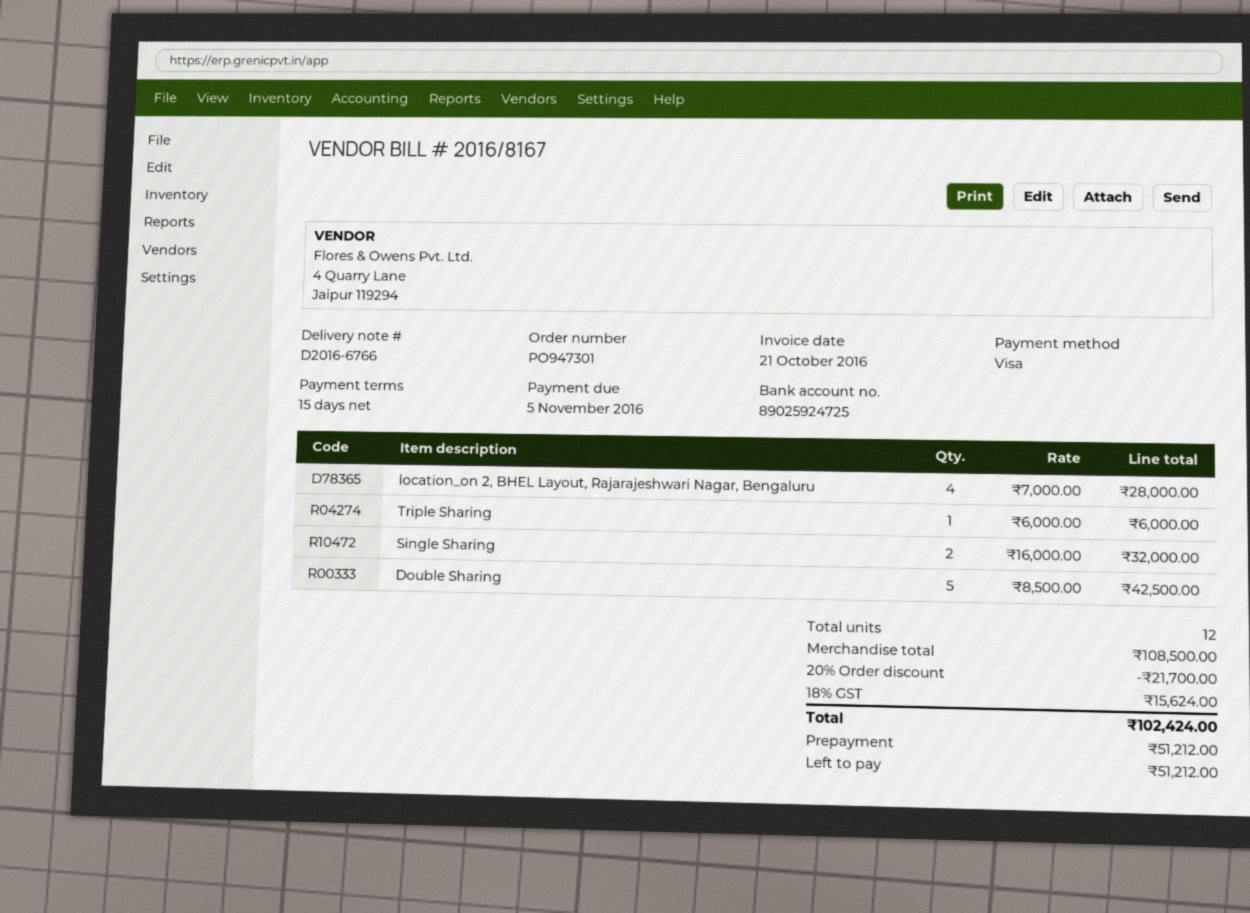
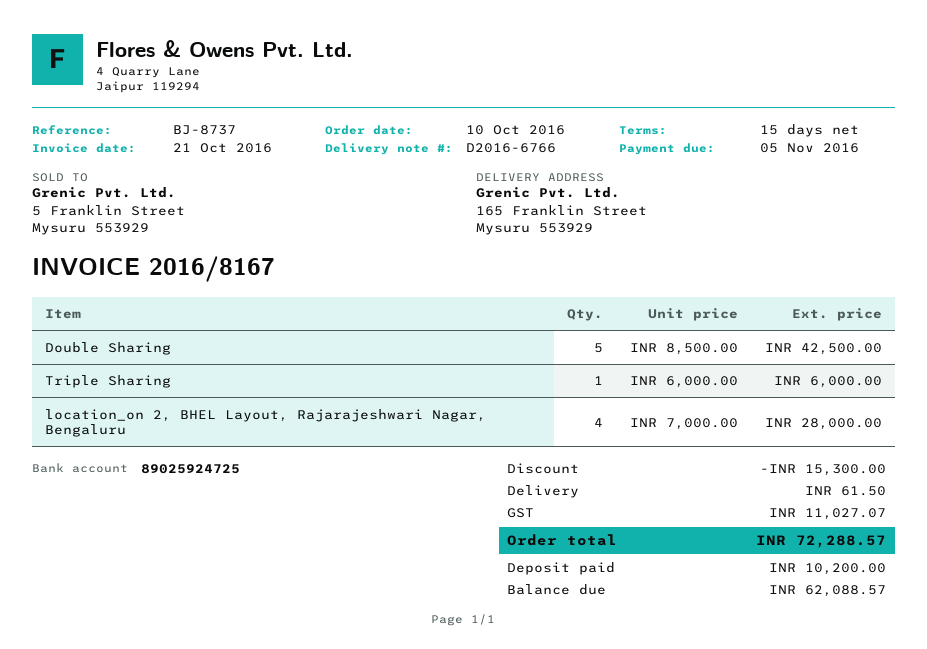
Single Sharing: 2 x 16000.00 = 32000.00 -> none
discount: 21700.00 -> 15300.00
shipping: none -> 61.50
tax: 15624.00 -> 11027.07
total: 102424.00 -> 72288.57
deposit: 51212.00 -> 10200.00
balance: 51212.00 -> 62088.57

